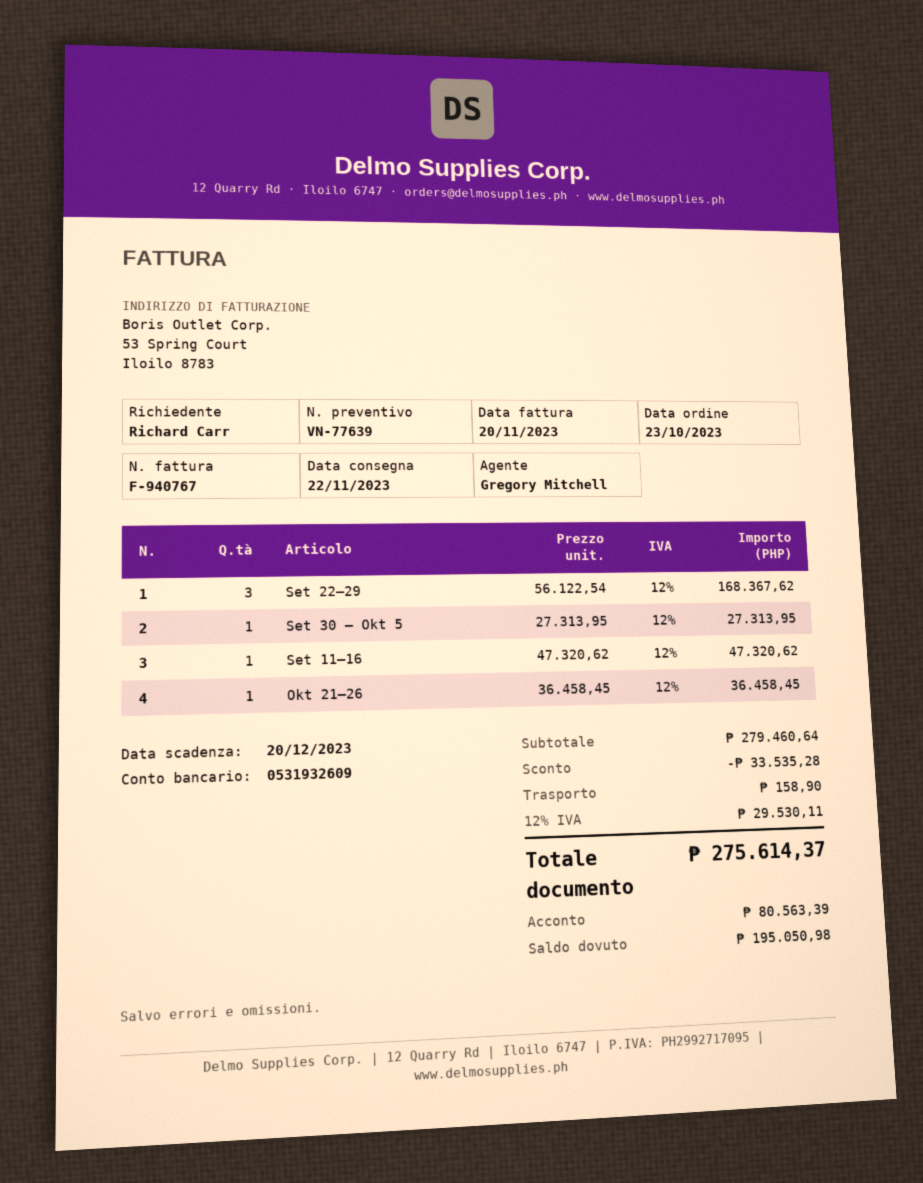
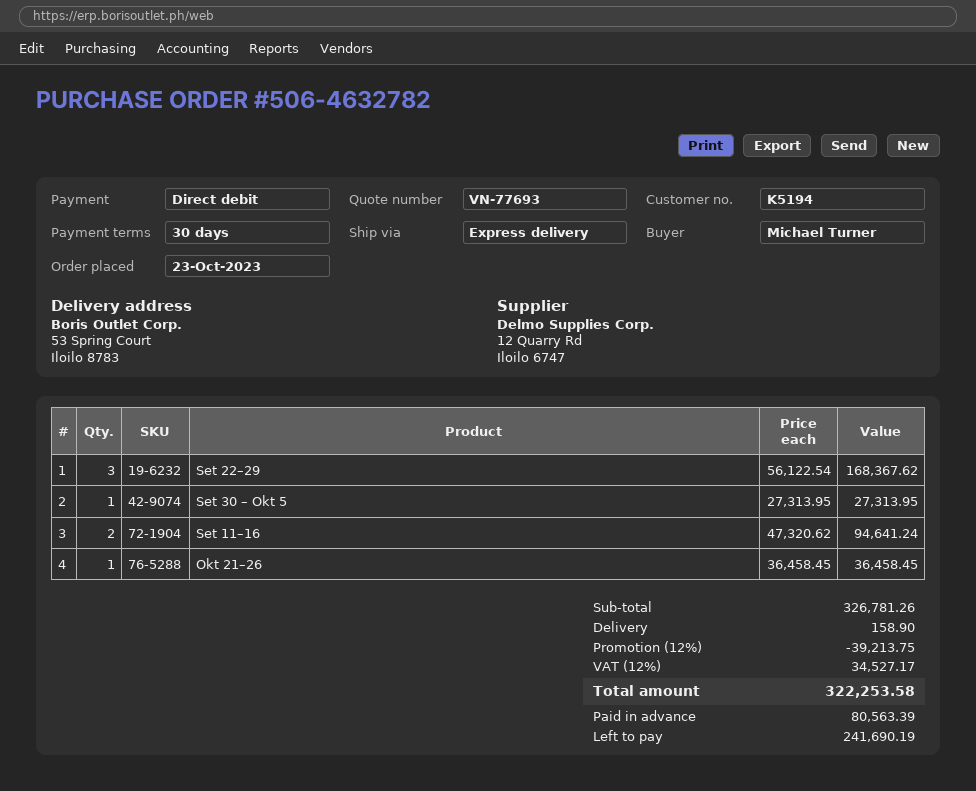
quote number: VN-77639 -> VN-77693
ordered by: Richard Carr -> Michael Turner
Set 11–16: 1 x 47320.62 = 47320.62 -> 2 x 47320.62 = 94641.24
subtotal: 279460.64 -> 326781.26
discount: 33535.28 -> 39213.75
tax: 12% = 29530.11 -> 12% = 34527.17
total: 275614.37 -> 322253.58
balance: 195050.98 -> 241690.19

